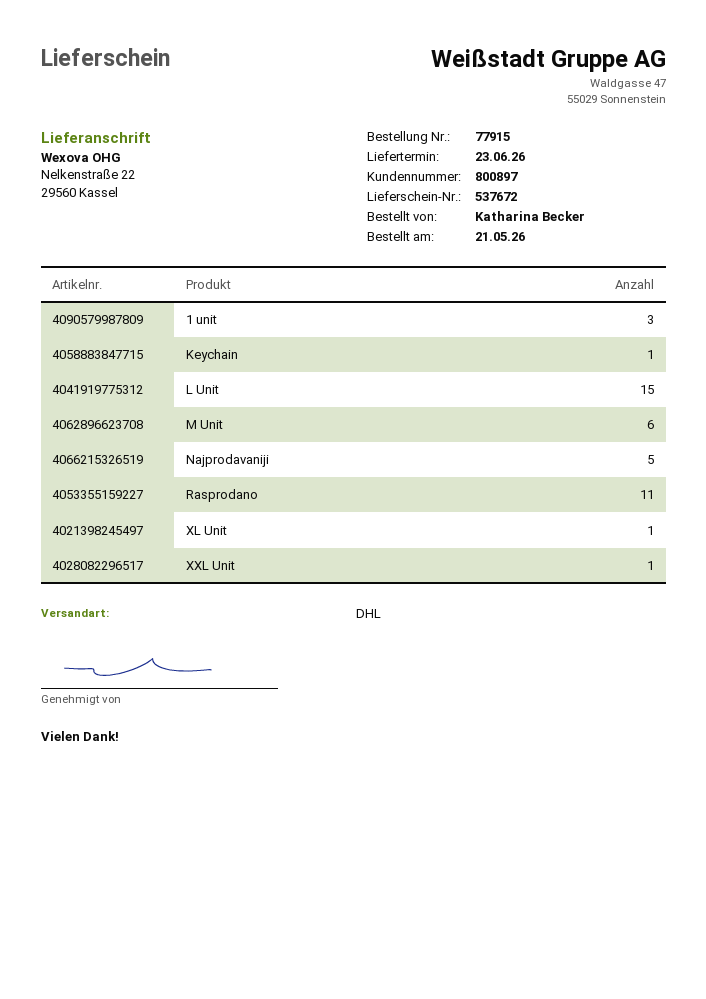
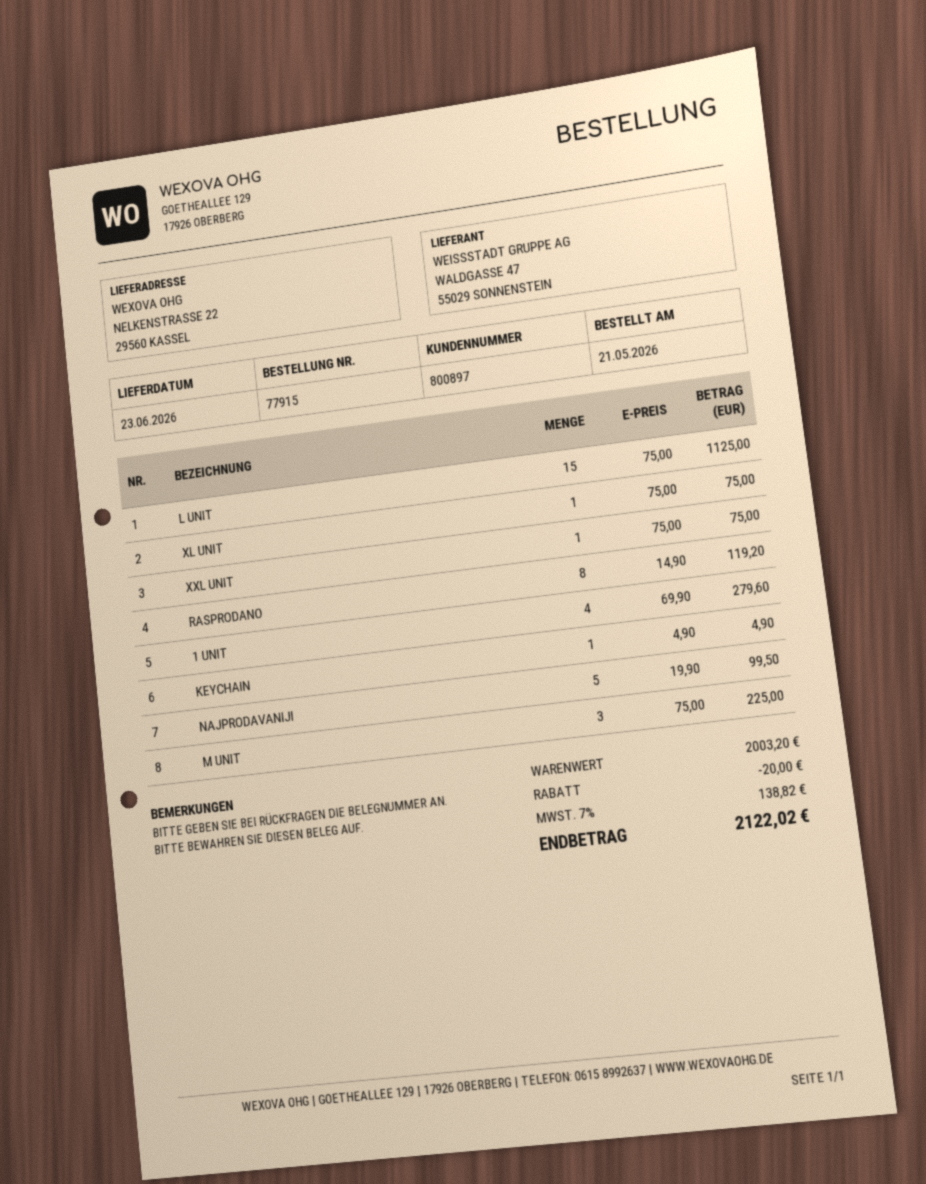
1 unit: 3 -> 4
M Unit: 6 -> 3
Rasprodano: 11 -> 8

